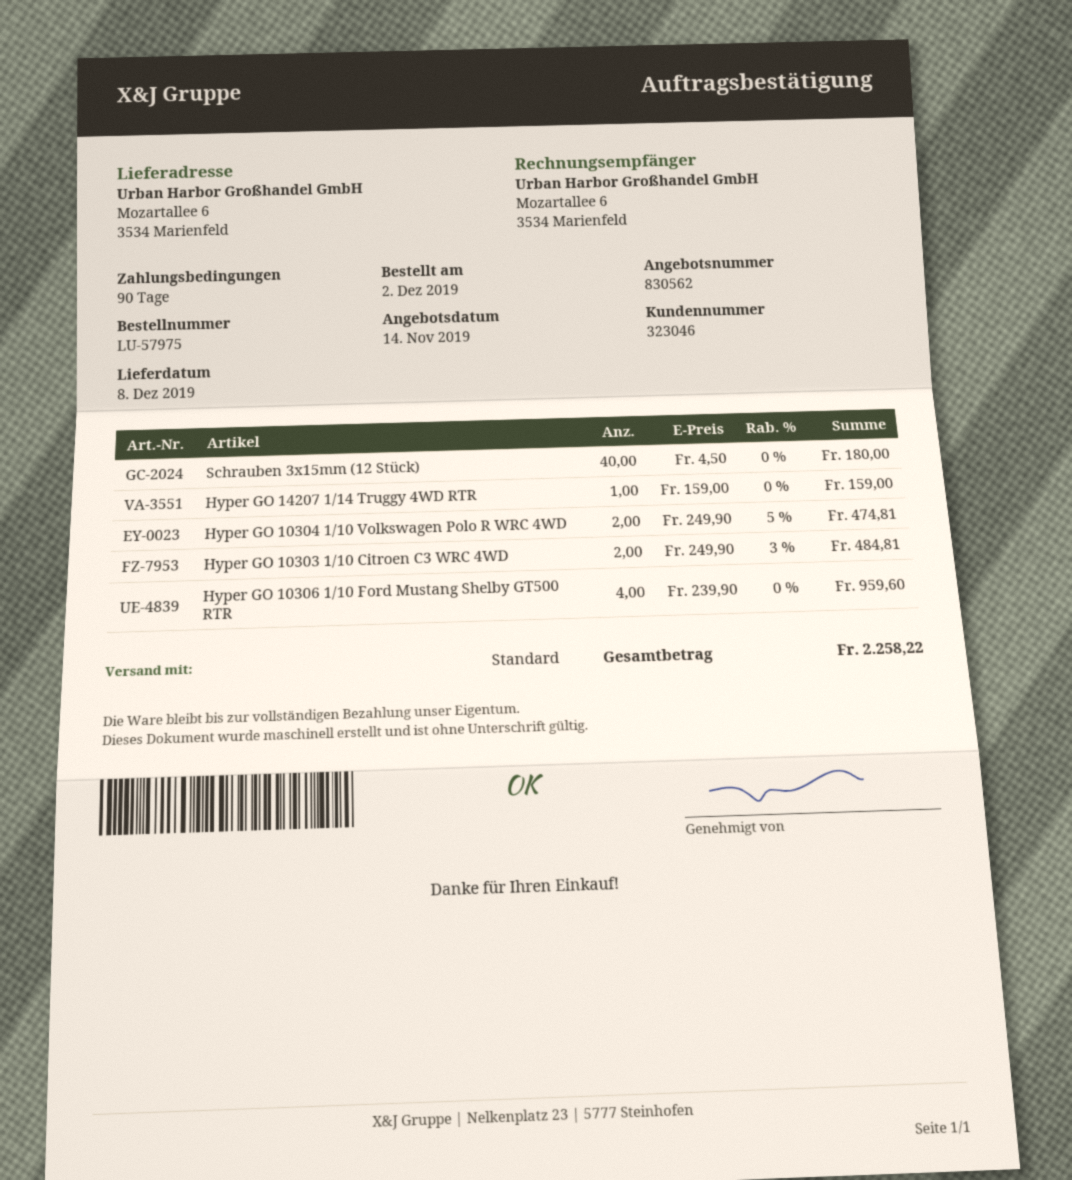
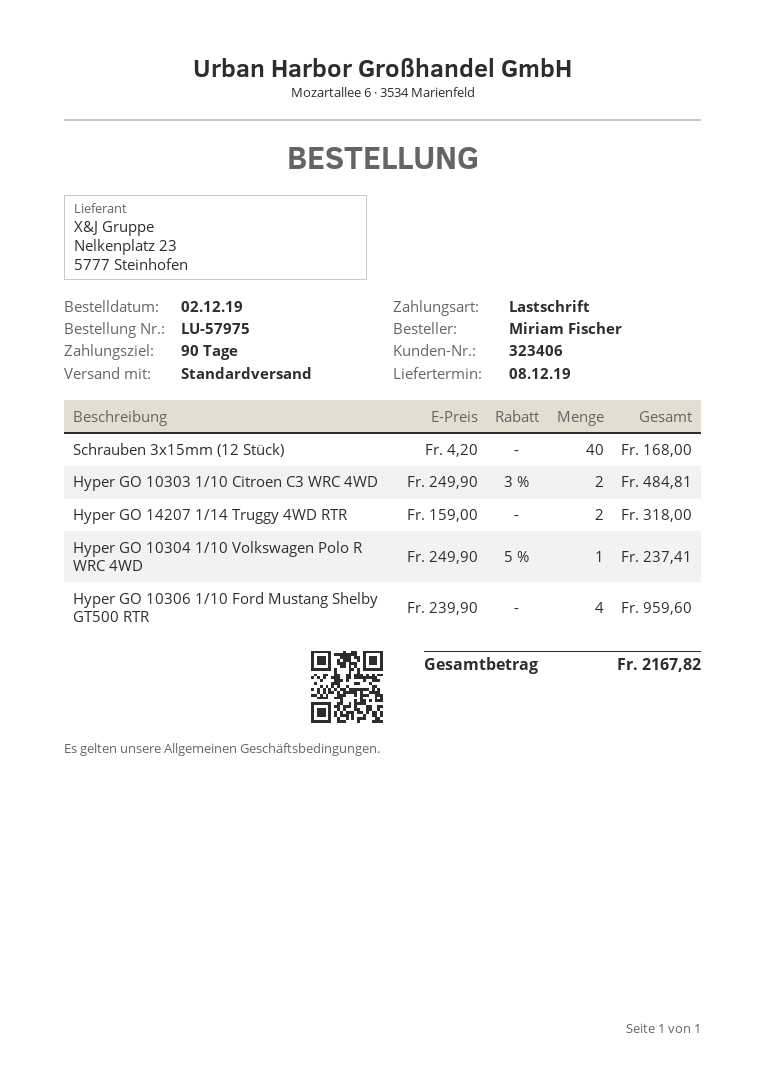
customer number: 323046 -> 323406
Schrauben 3x15mm (12 Stück): 40 x 4.50 = 180.00 -> 40 x 4.20 = 168.00
Hyper GO 14207 1/14 Truggy 4WD RTR: 1 x 159.00 = 159.00 -> 2 x 159.00 = 318.00
Hyper GO 10304 1/10 Volkswagen Polo R WRC 4WD: 2 x 249.90 - 5% = 474.81 -> 1 x 249.90 - 5% = 237.41
total: 2258.22 -> 2167.82

